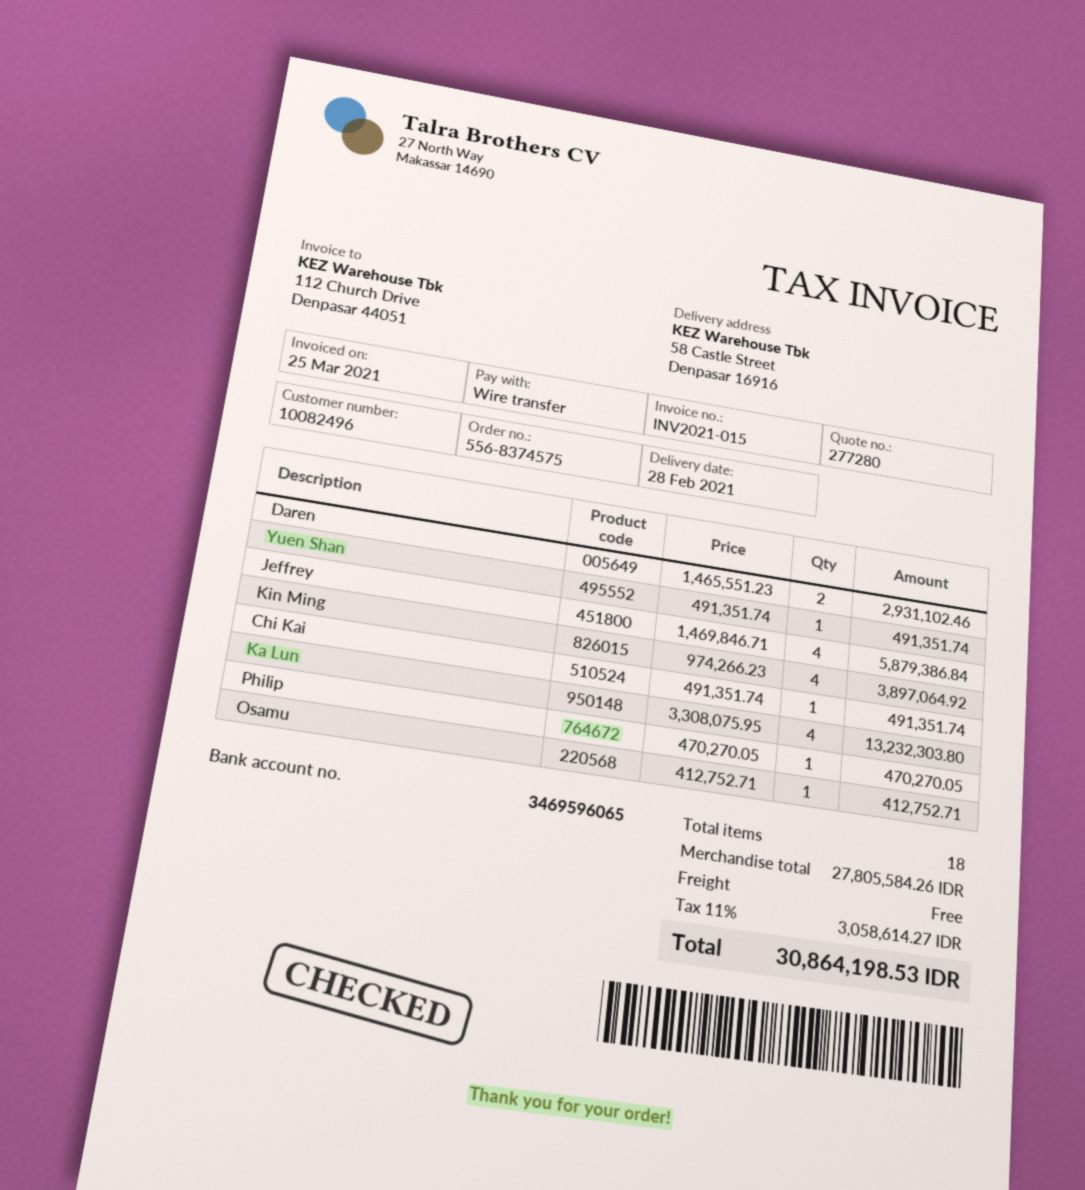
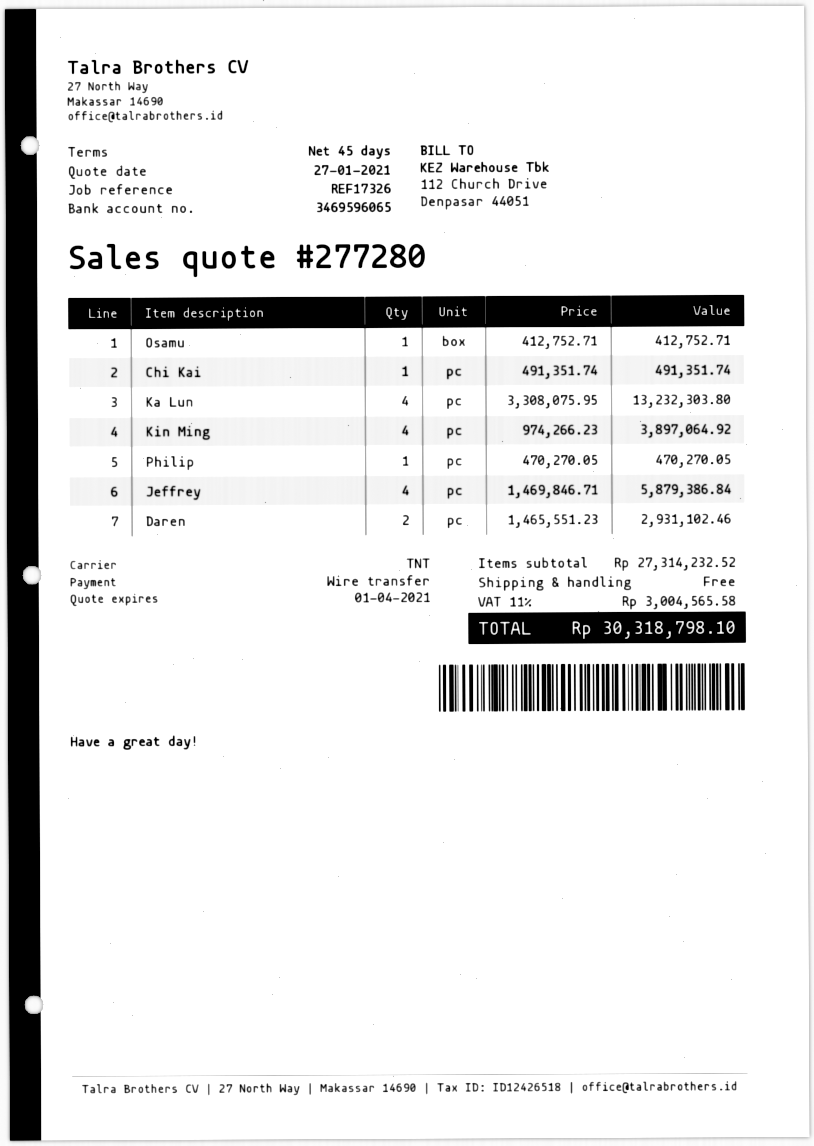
Yuen Shan: 1 x 491351.74 = 491351.74 -> none
subtotal: 27805584.26 -> 27314232.52
tax: 11% = 3058614.27 -> 11% = 3004565.58
total: 30864198.53 -> 30318798.10

